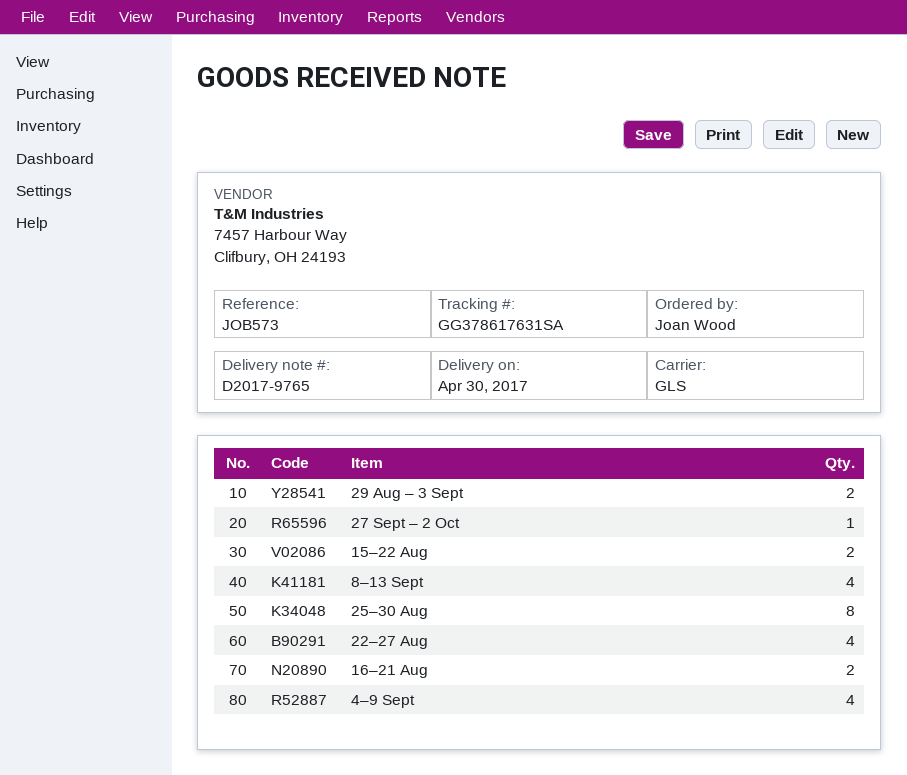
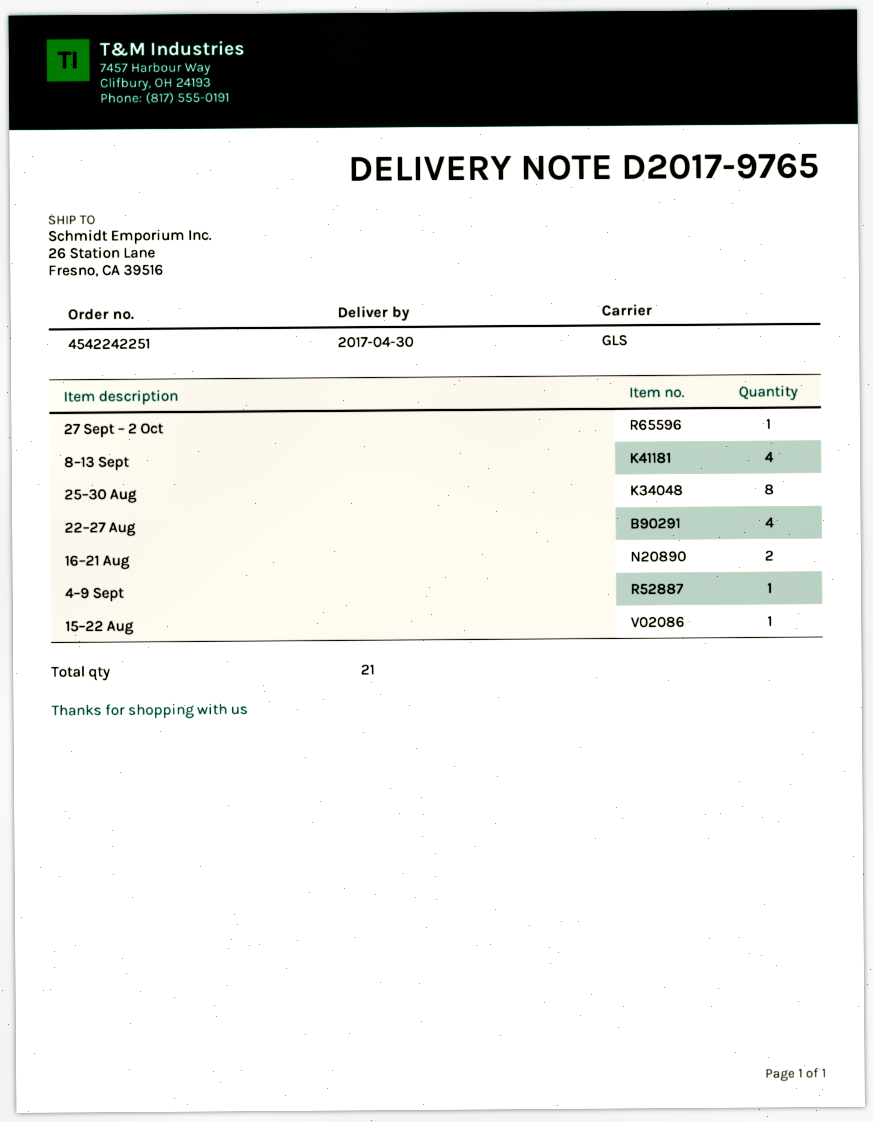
29 Aug – 3 Sept: 2 -> none
15–22 Aug: 2 -> 1
4–9 Sept: 4 -> 1

